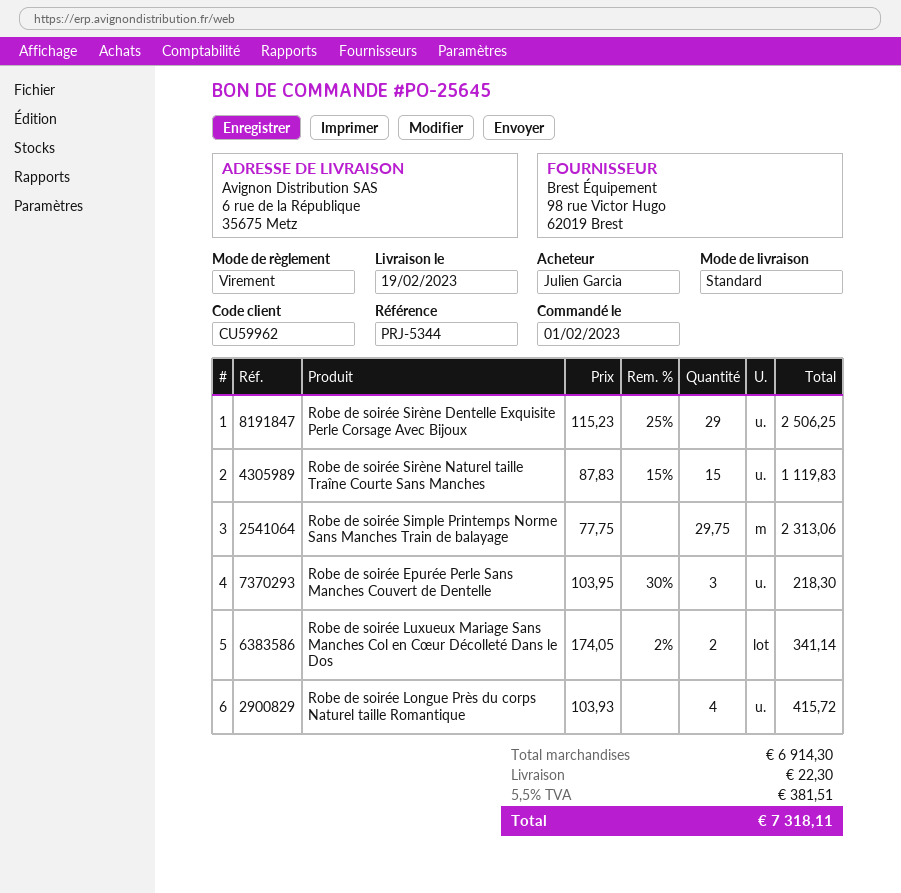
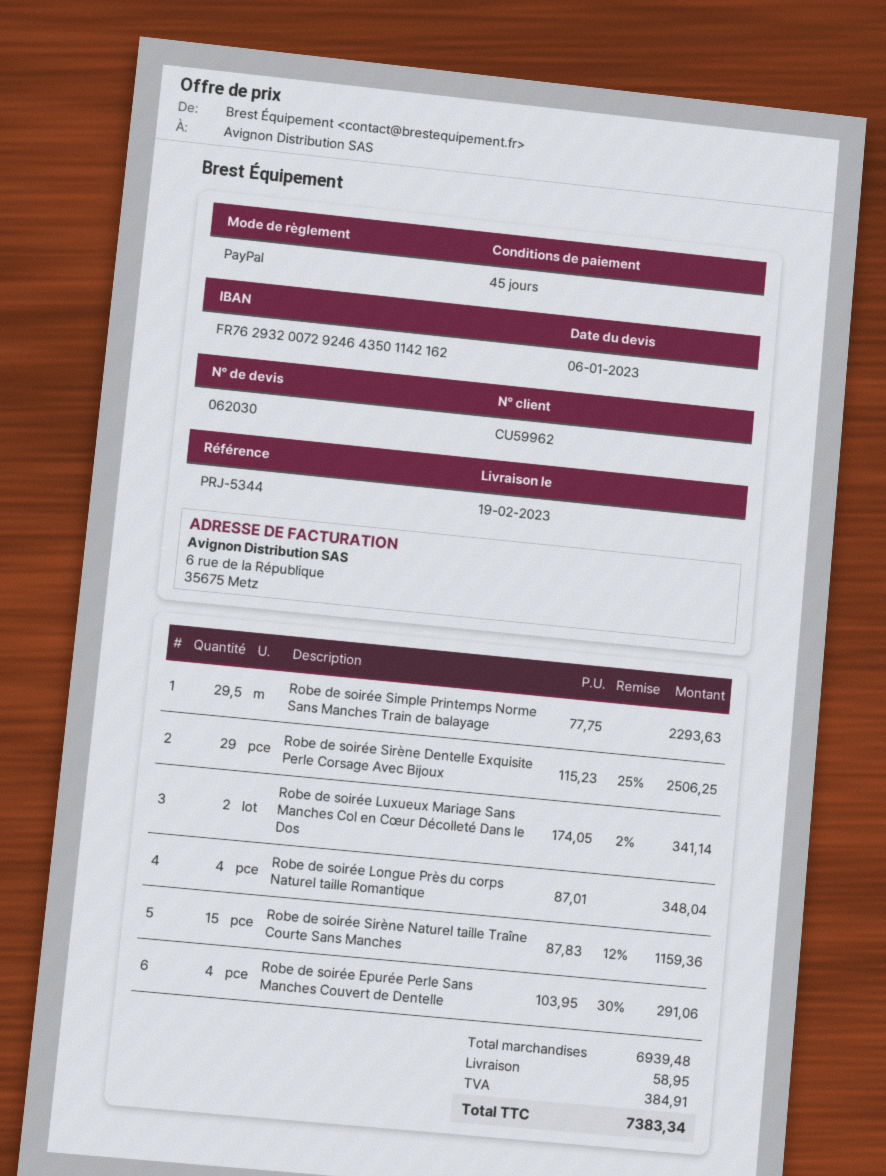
payment method: bank transfer -> PayPal
Robe de soirée Sirène Naturel taille Traîne Courte Sans Manches: 15 x 87.83 - 15% = 1119.83 -> 15 x 87.83 - 12% = 1159.36
Robe de soirée Simple Printemps Norme Sans Manches Train de balayage: 29.75 x 77.75 = 2313.06 -> 29.5 x 77.75 = 2293.63
Robe de soirée Epurée Perle Sans Manches Couvert de Dentelle: 3 x 103.95 - 30% = 218.30 -> 4 x 103.95 - 30% = 291.06
Robe de soirée Longue Près du corps Naturel taille Romantique: 4 x 103.93 = 415.72 -> 4 x 87.01 = 348.04
subtotal: 6914.30 -> 6939.48
shipping: 22.30 -> 58.95
tax: 381.51 -> 384.91
total: 7318.11 -> 7383.34

